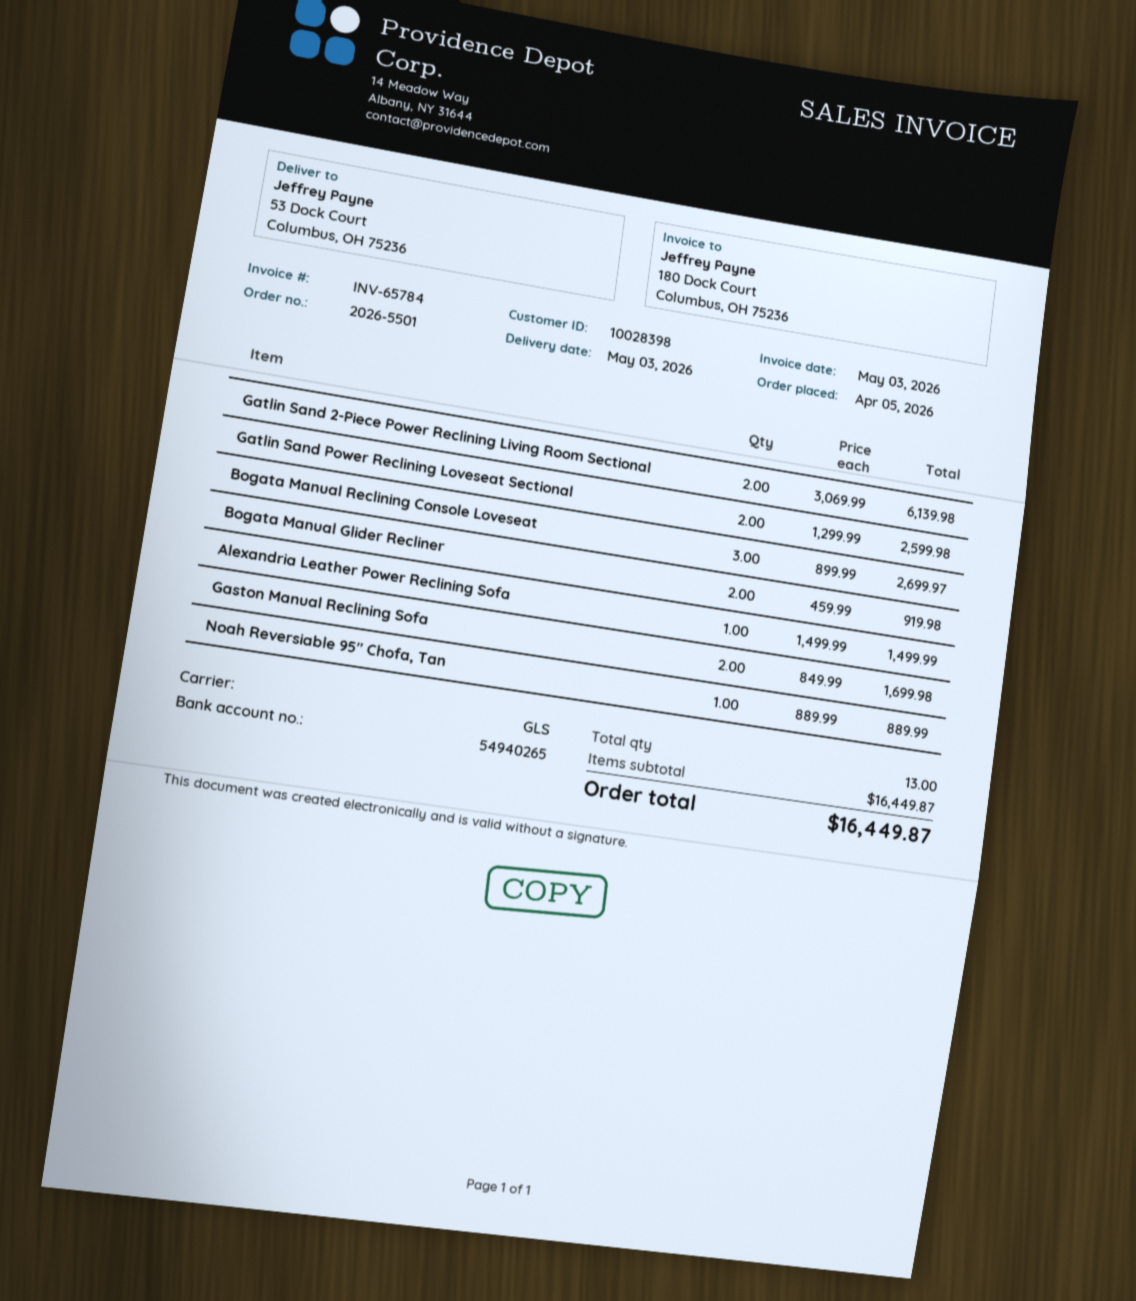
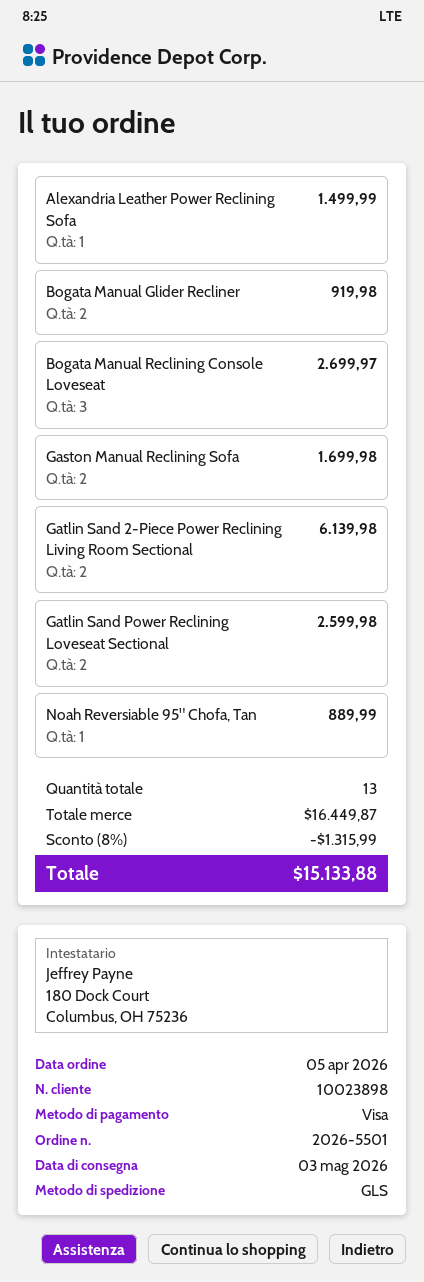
customer number: 10028398 -> 10023898
discount: none -> 8% = 1315.99
total: 16449.87 -> 15133.88

